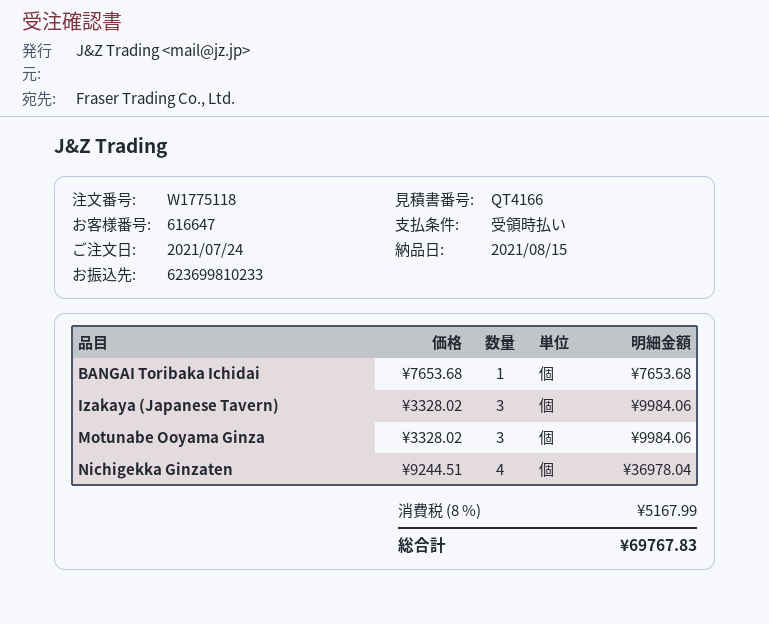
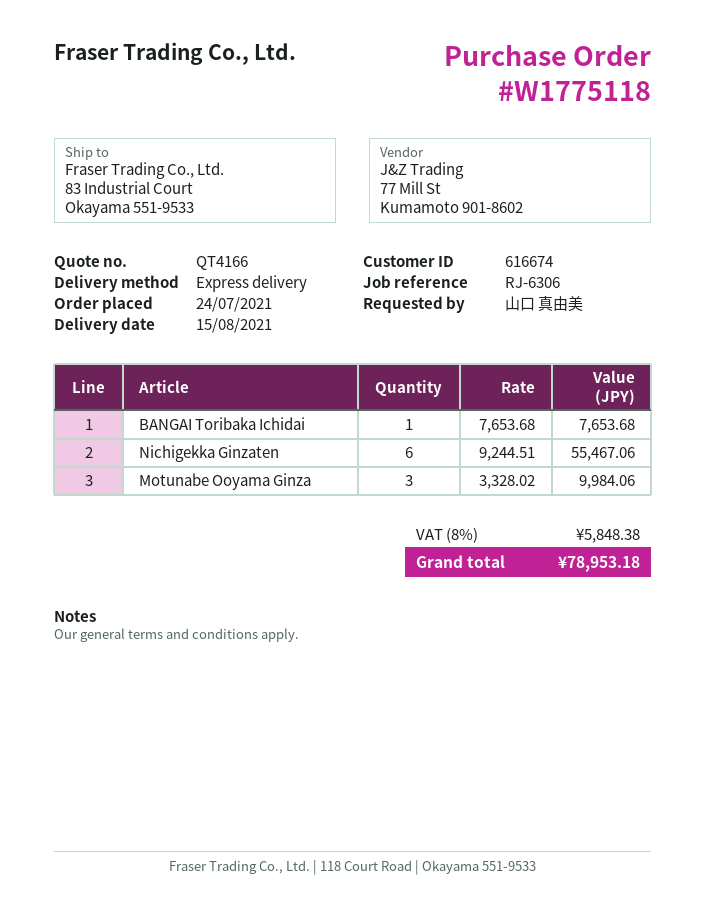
customer number: 616647 -> 616674
Izakaya (Japanese Tavern): 3 x 3328.02 = 9984.06 -> none
Nichigekka Ginzaten: 4 x 9244.51 = 36978.04 -> 6 x 9244.51 = 55467.06
tax: 8% = 5167.99 -> 8% = 5848.38
total: 69767.83 -> 78953.18

